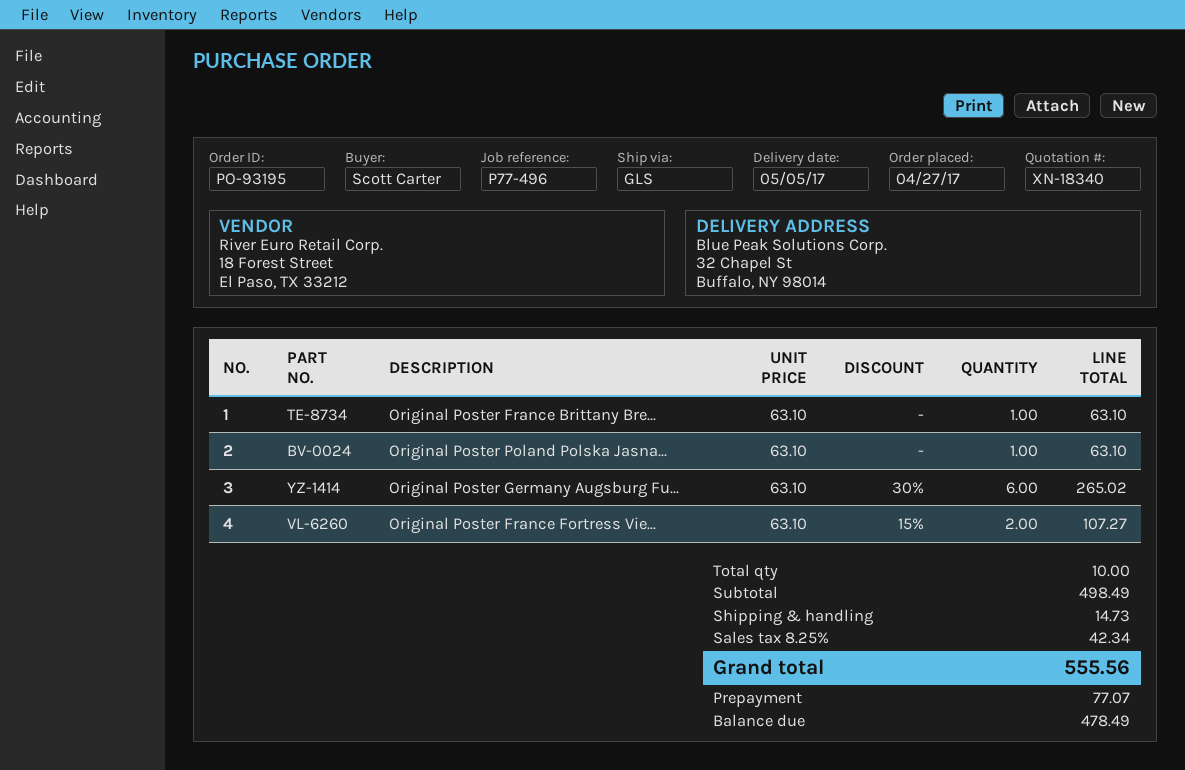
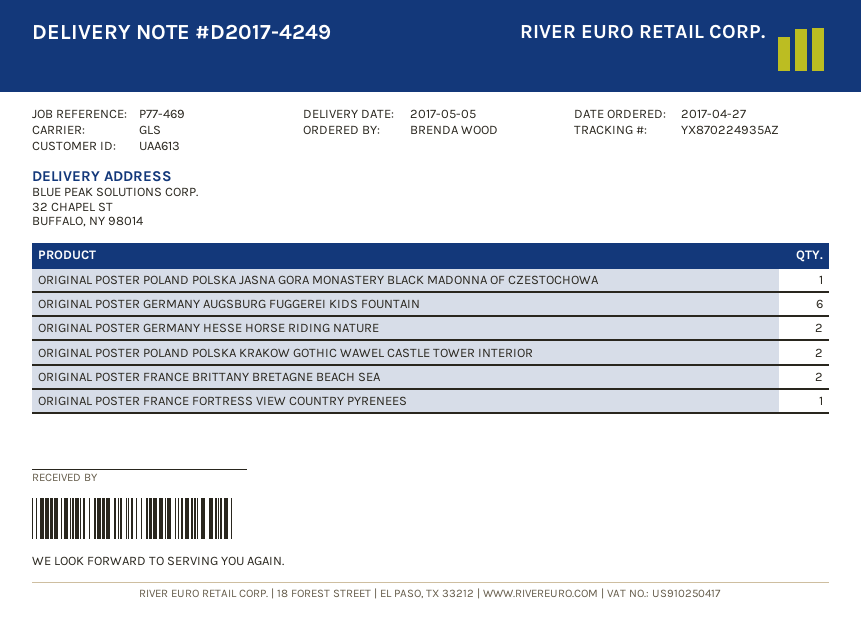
reference: P77-496 -> P77-469
ordered by: Scott Carter -> BRENDA WOOD
Original Poster France Brittany Bre...: 1 -> 2
Original Poster France Fortress Vie...: 2 -> 1
ORIGINAL POSTER GERMANY HESSE HORSE RIDING NATURE: none -> 2
ORIGINAL POSTER POLAND POLSKA KRAKOW GOTHIC WAWEL CASTLE TOWER INTERIOR: none -> 2

